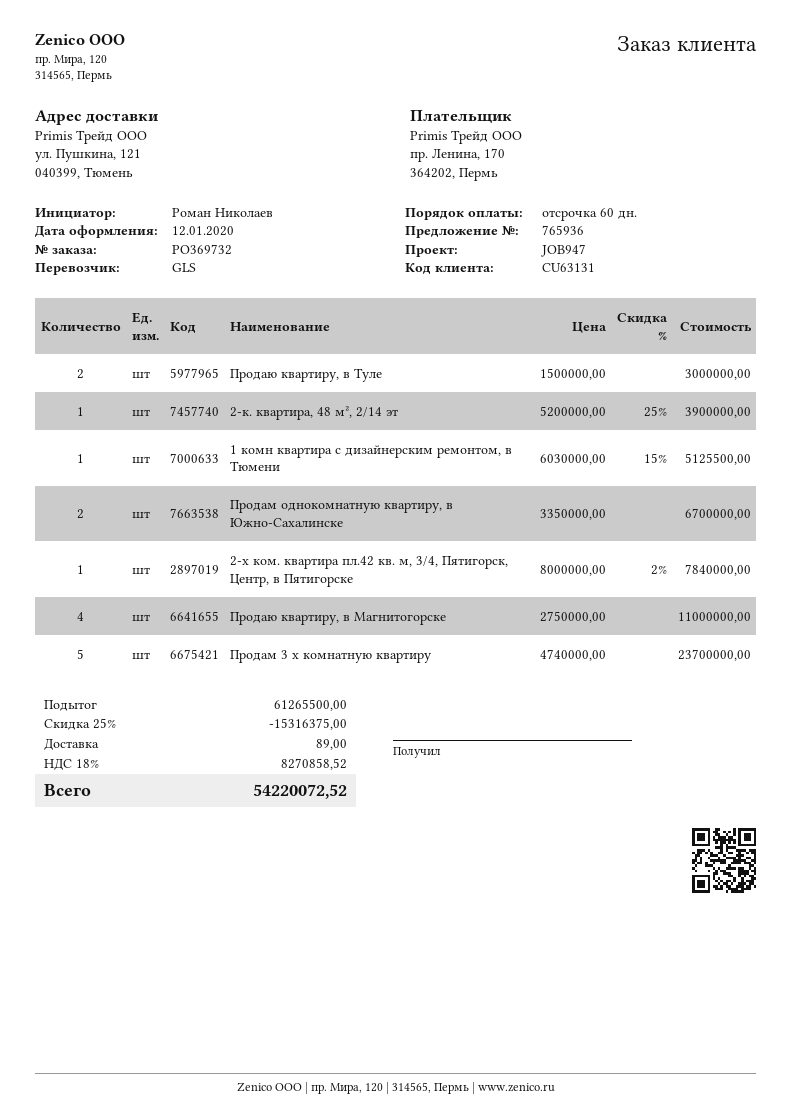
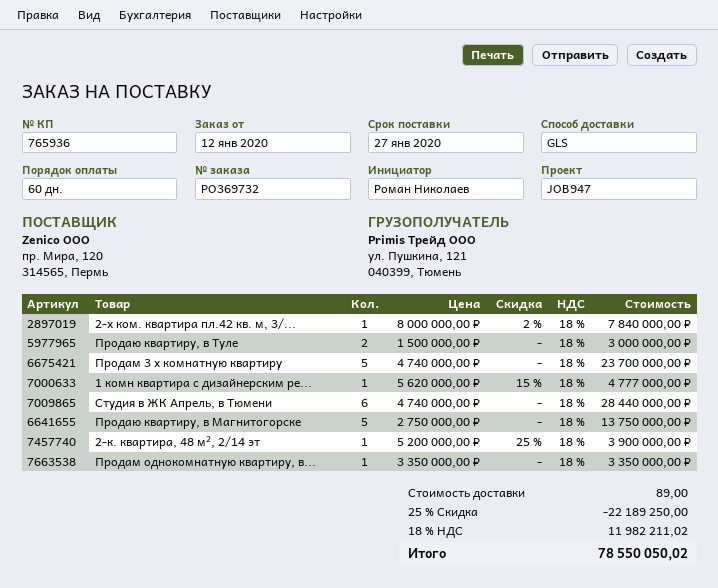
1 комн квартира с дизайнерским ремонтом, в Тюмени: 1 x 6030000.00 - 15% = 5125500.00 -> 1 x 5620000.00 - 15% = 4777000.00
Продам однокомнатную квартиру, в Южно-Сахалинске: 2 x 3350000.00 = 6700000.00 -> 1 x 3350000.00 = 3350000.00
Продаю квартиру, в Магнитогорске: 4 x 2750000.00 = 11000000.00 -> 5 x 2750000.00 = 13750000.00
Студия в ЖК Апрель, в Тюмени: none -> 6 x 4740000.00 = 28440000.00
discount: 25% = 15316375.00 -> 25% = 22189250.00
tax: 18% = 8270858.52 -> 18% = 11982211.02
total: 54220072.52 -> 78550050.02

